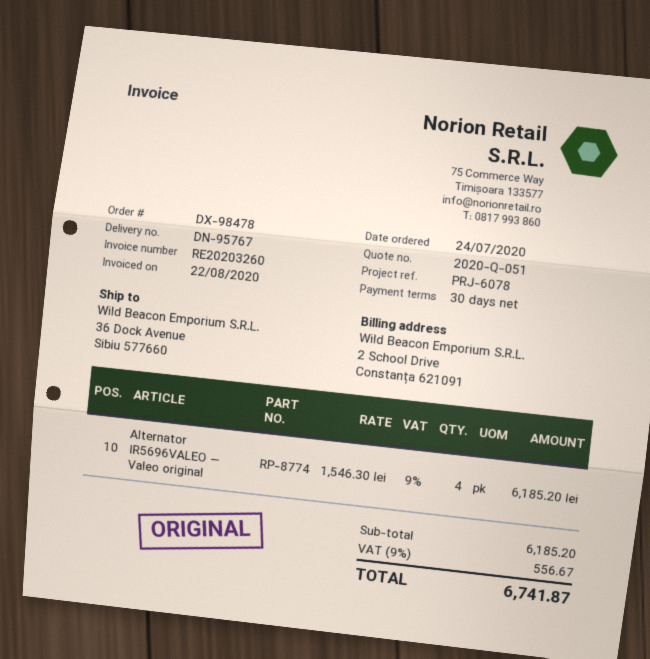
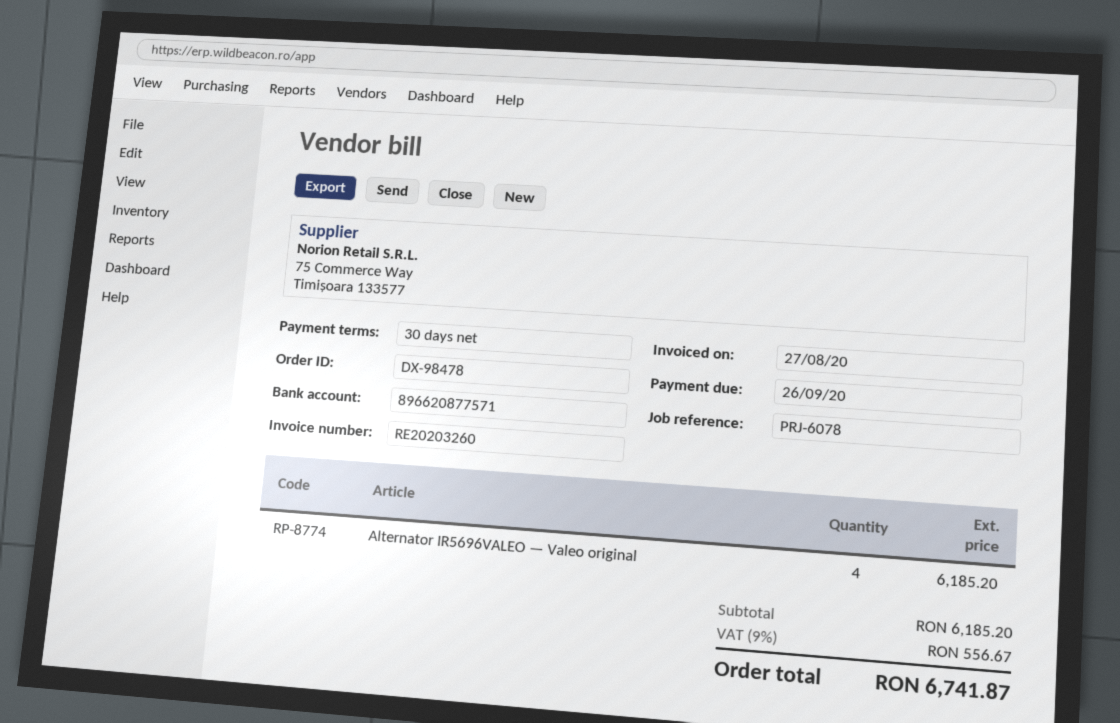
invoice date: 2020-08-22 -> 2020-08-27

